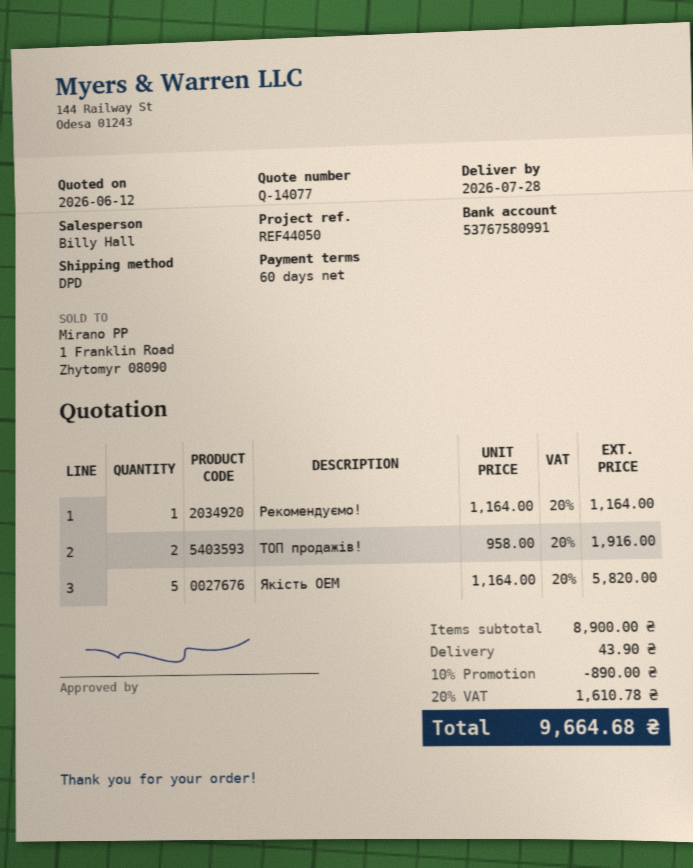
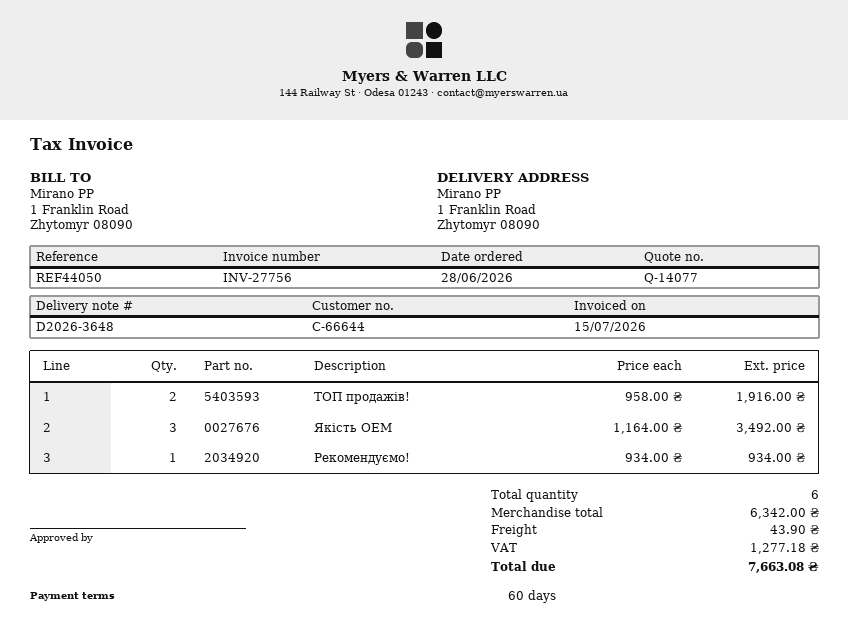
Рекомендуємо!: 1 x 1164.00 = 1164.00 -> 1 x 934.00 = 934.00
Якість OEM: 5 x 1164.00 = 5820.00 -> 3 x 1164.00 = 3492.00
subtotal: 8900.00 -> 6342.00
discount: 10% = 890.00 -> none
tax: 1610.78 -> 1277.18
total: 9664.68 -> 7663.08

